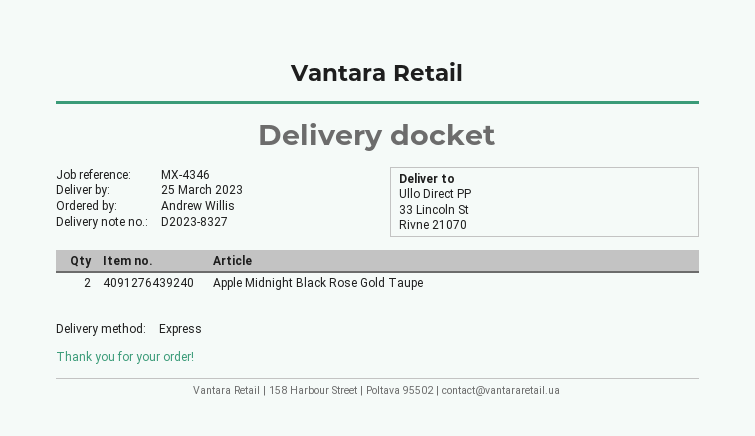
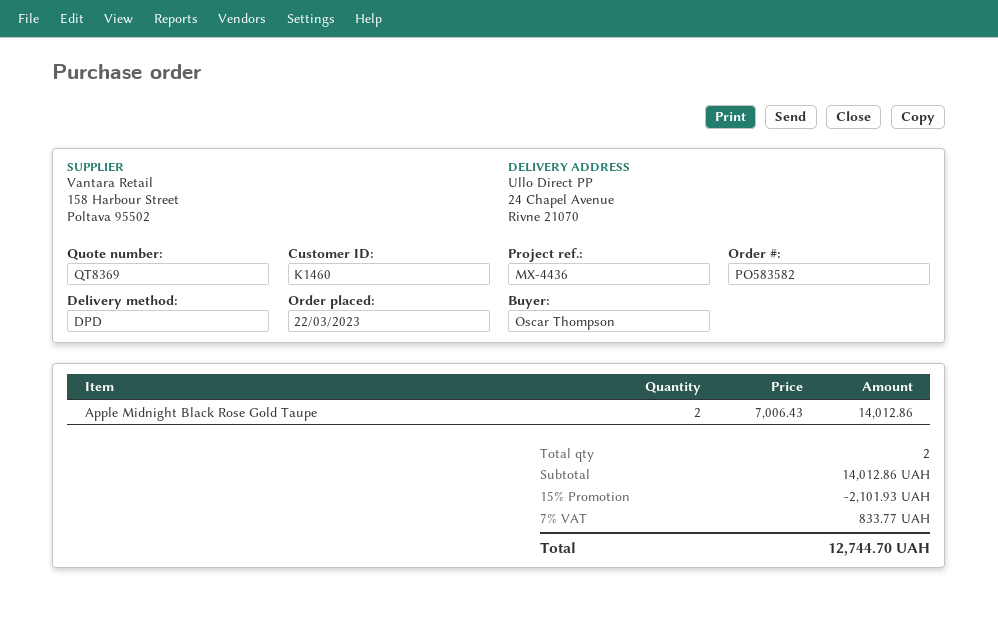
reference: MX-4346 -> MX-4436
ordered by: Andrew Willis -> Oscar Thompson
shipping method: express -> DPD
ship to: 33 Lincoln St, Rivne 21070 -> 24 Chapel Avenue, Rivne 21070

